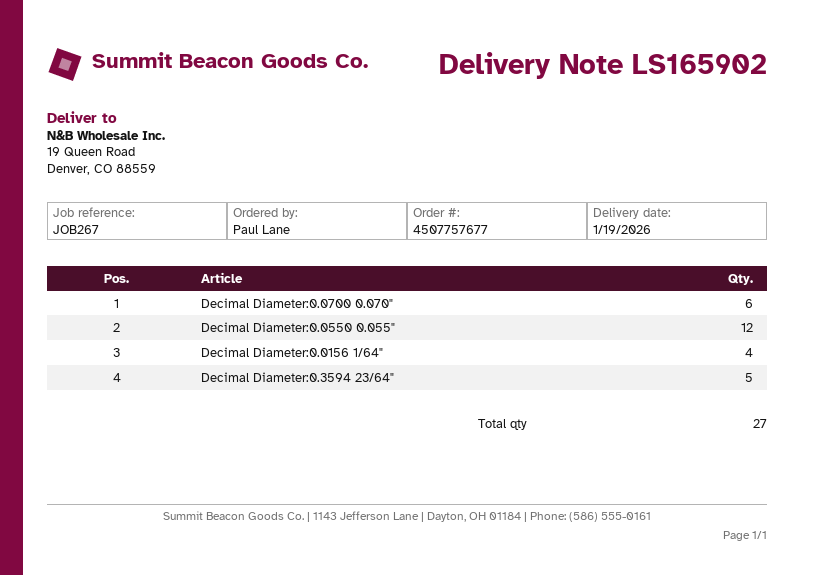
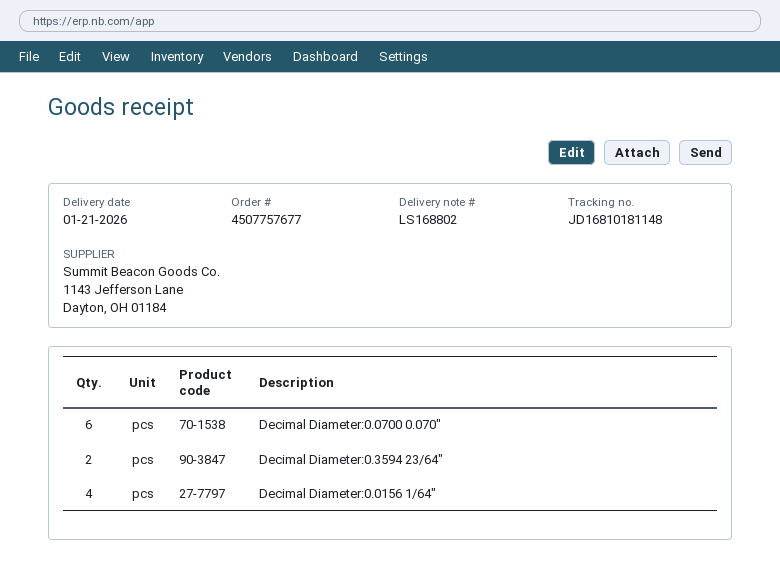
delivery note number: LS165902 -> LS168802
delivery date: 2026-01-19 -> 2026-01-21
Decimal Diameter:0.0550 0.055": 12 -> none
Decimal Diameter:0.3594 23/64": 5 -> 2

